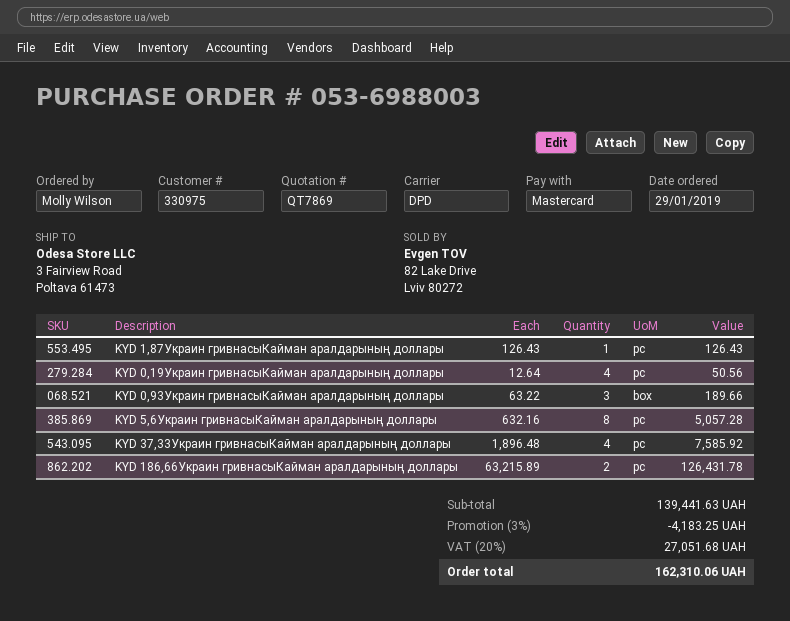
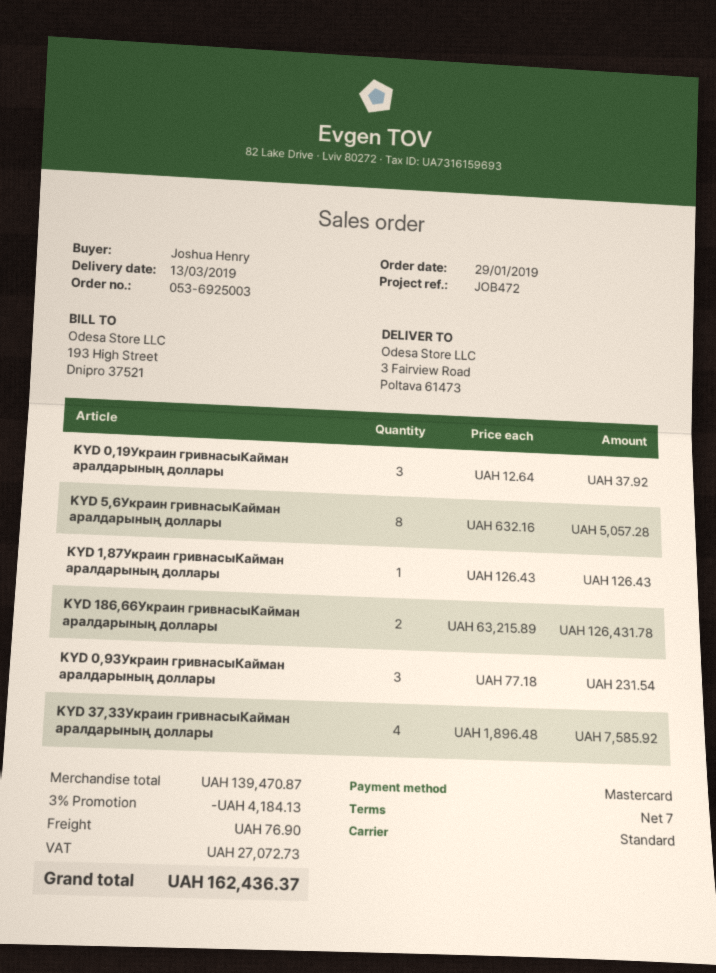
order number: 053-6988003 -> 053-6925003
ordered by: Molly Wilson -> Joshua Henry
shipping method: DPD -> standard
KYD 0,19Украин гривнасыКайман аралдарының доллары: 4 x 12.64 = 50.56 -> 3 x 12.64 = 37.92
KYD 0,93Украин гривнасыКайман аралдарының доллары: 3 x 63.22 = 189.66 -> 3 x 77.18 = 231.54
subtotal: 139441.63 -> 139470.87
discount: 3% = 4183.25 -> 3% = 4184.13
shipping: none -> 76.90
tax: 27051.68 -> 27072.73
total: 162310.06 -> 162436.37

